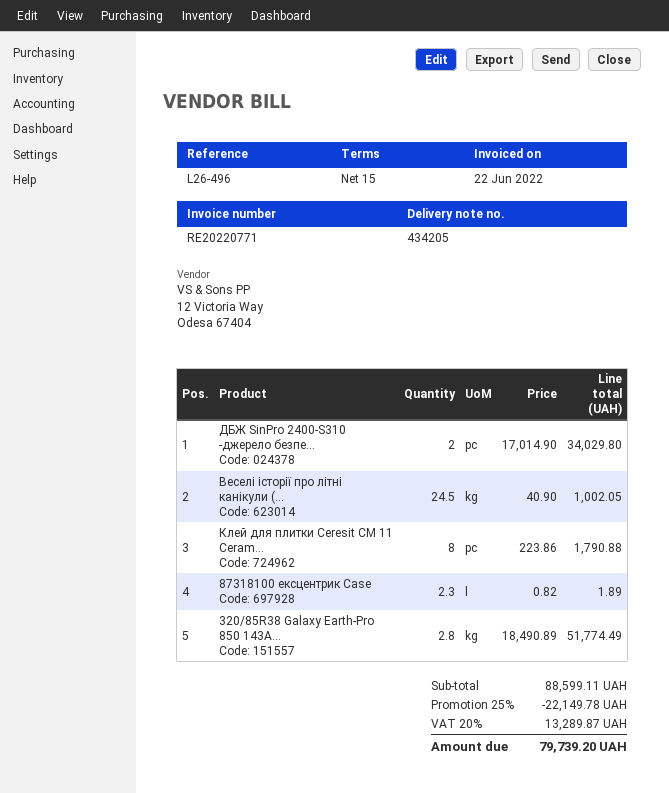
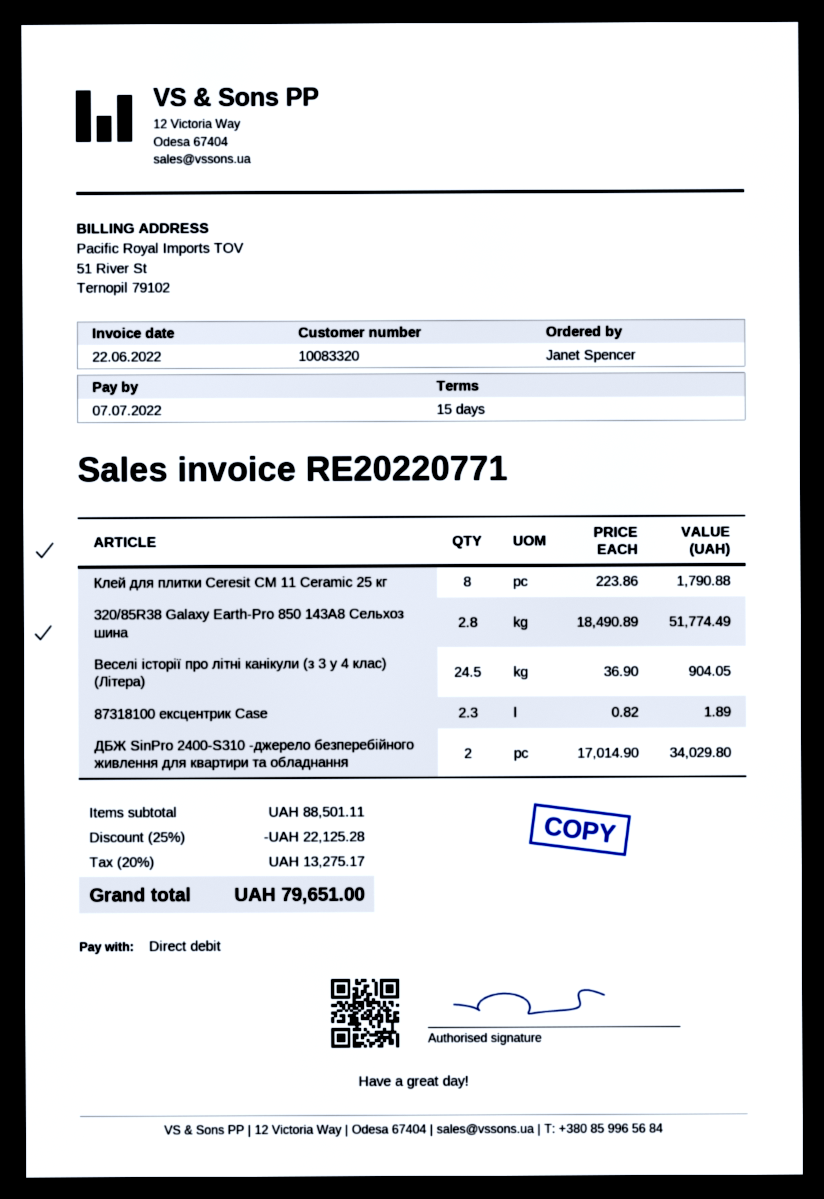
Веселі історії про літні канікули (...: 24.5 x 40.90 = 1002.05 -> 24.5 x 36.90 = 904.05
subtotal: 88599.11 -> 88501.11
discount: 25% = 22149.78 -> 25% = 22125.28
tax: 20% = 13289.87 -> 20% = 13275.17
total: 79739.20 -> 79651.00

